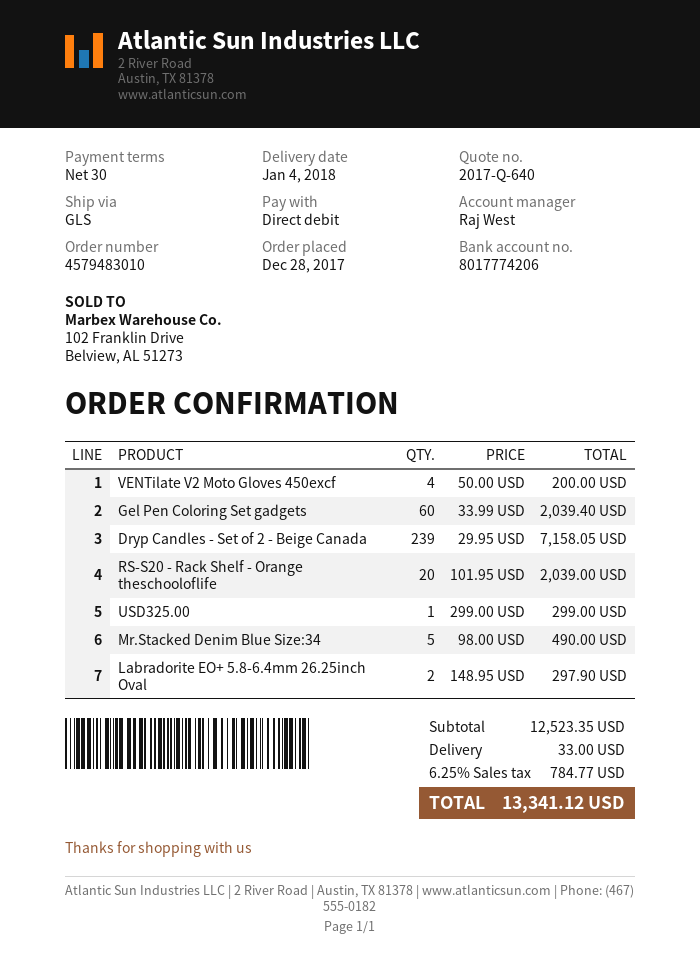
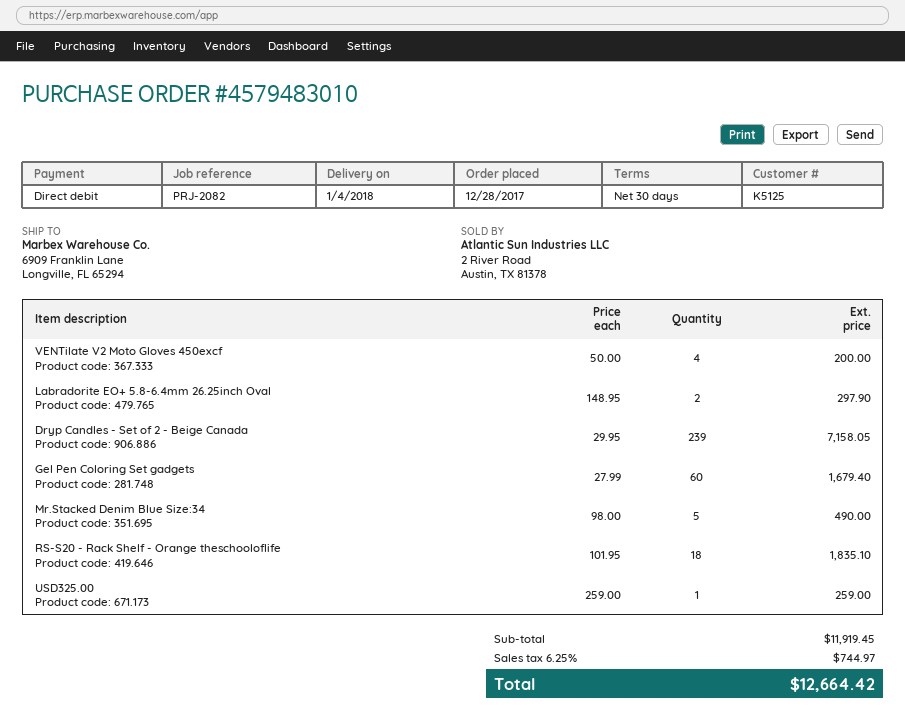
Gel Pen Coloring Set gadgets: 60 x 33.99 = 2039.40 -> 60 x 27.99 = 1679.40
RS-S20 - Rack Shelf - Orange theschooloflife: 20 x 101.95 = 2039.00 -> 18 x 101.95 = 1835.10
USD325.00: 1 x 299.00 = 299.00 -> 1 x 259.00 = 259.00
subtotal: 12523.35 -> 11919.45
shipping: 33.00 -> none
tax: 6.25% = 784.77 -> 6.25% = 744.97
total: 13341.12 -> 12664.42

